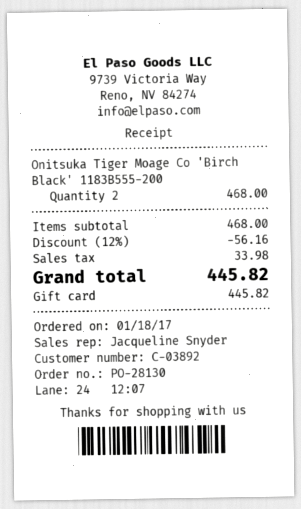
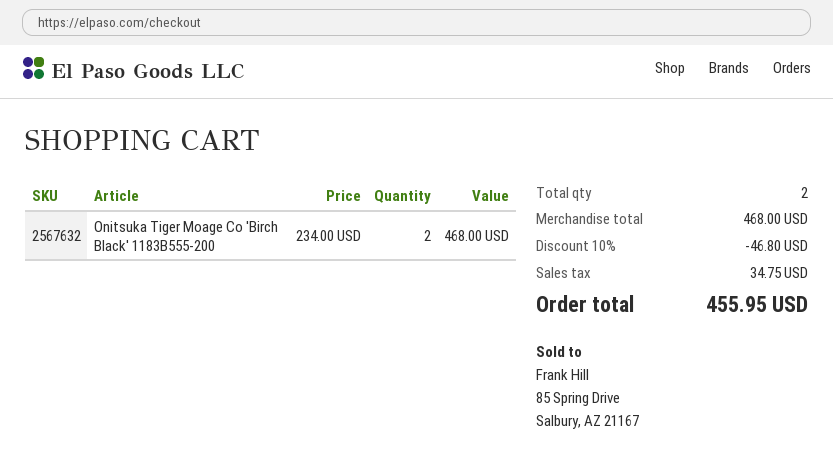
discount: 12% = 56.16 -> 10% = 46.80
tax: 33.98 -> 34.75
total: 445.82 -> 455.95

